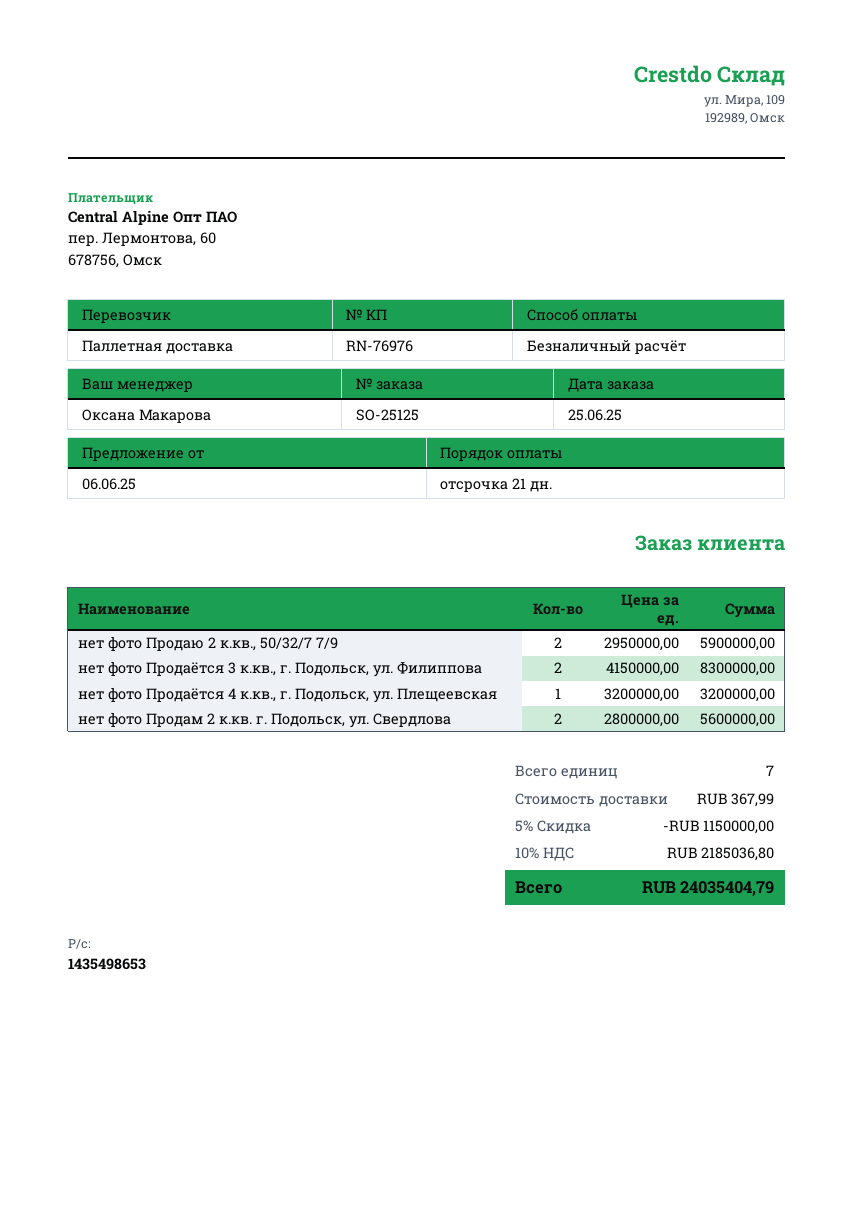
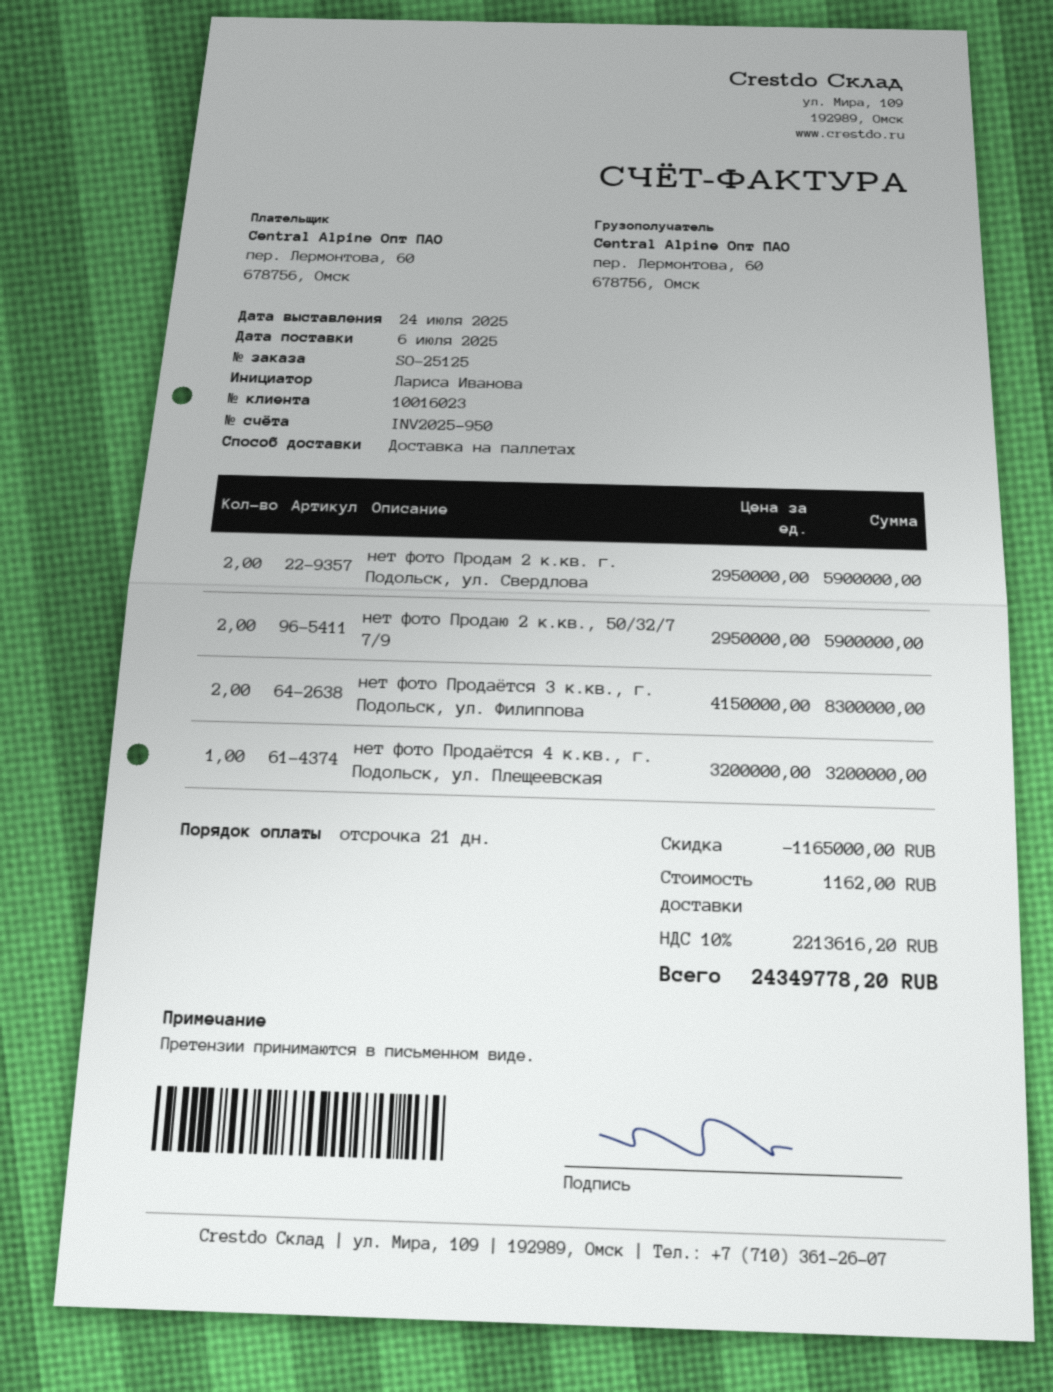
нет фото Продам 2 к.кв. г. Подольск, ул. Свердлова: 2 x 2800000.00 = 5600000.00 -> 2 x 2950000.00 = 5900000.00
discount: 1150000.00 -> 1165000.00
shipping: 367.99 -> 1162.00
tax: 10% = 2185036.80 -> 10% = 2213616.20
total: 24035404.79 -> 24349778.20

